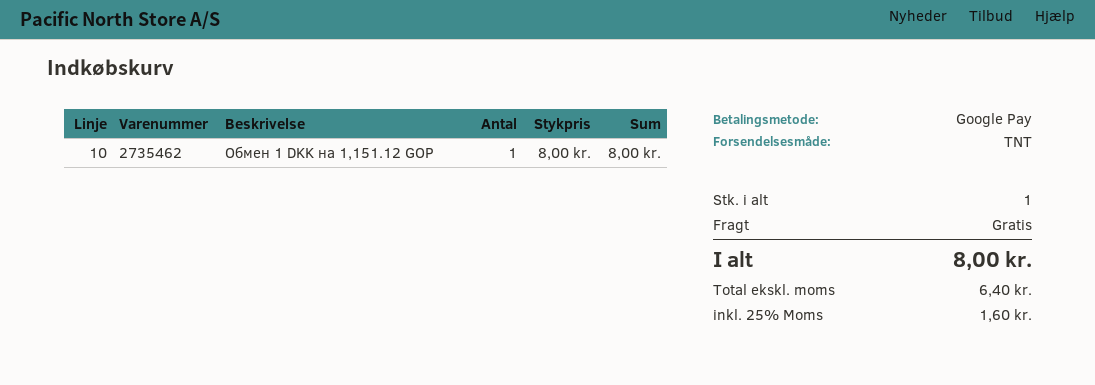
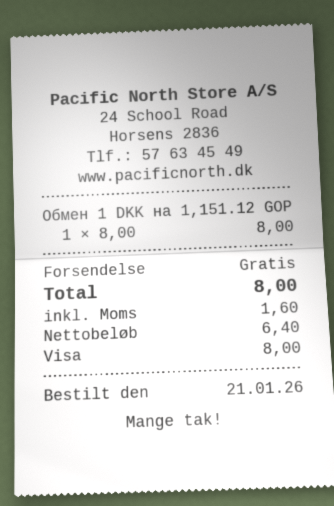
payment method: Google Pay -> Visa

